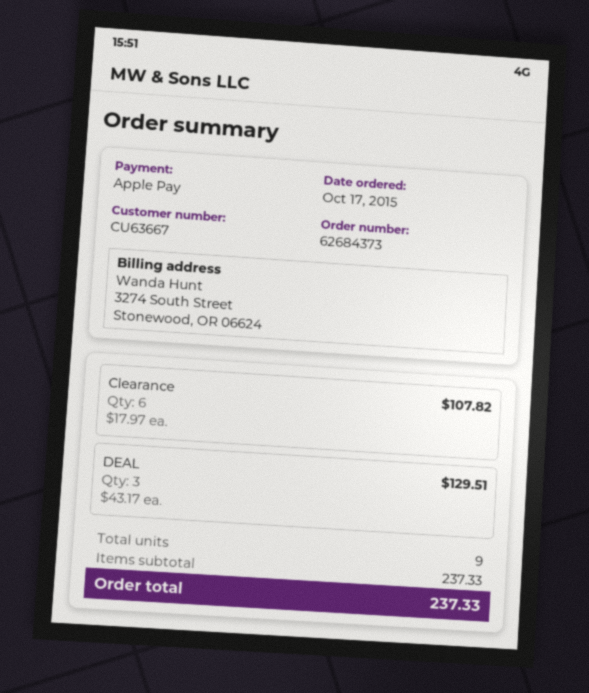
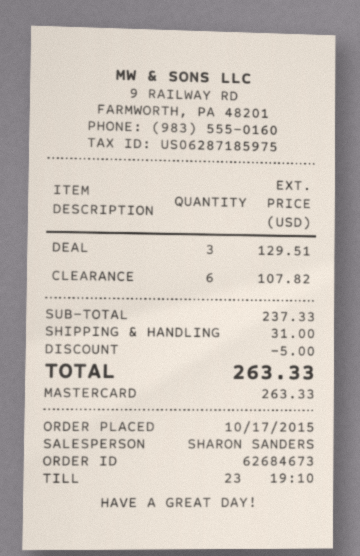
order number: 62684373 -> 62684673
payment method: Apple Pay -> Mastercard
discount: none -> 5.00
shipping: none -> 31.00
total: 237.33 -> 263.33

